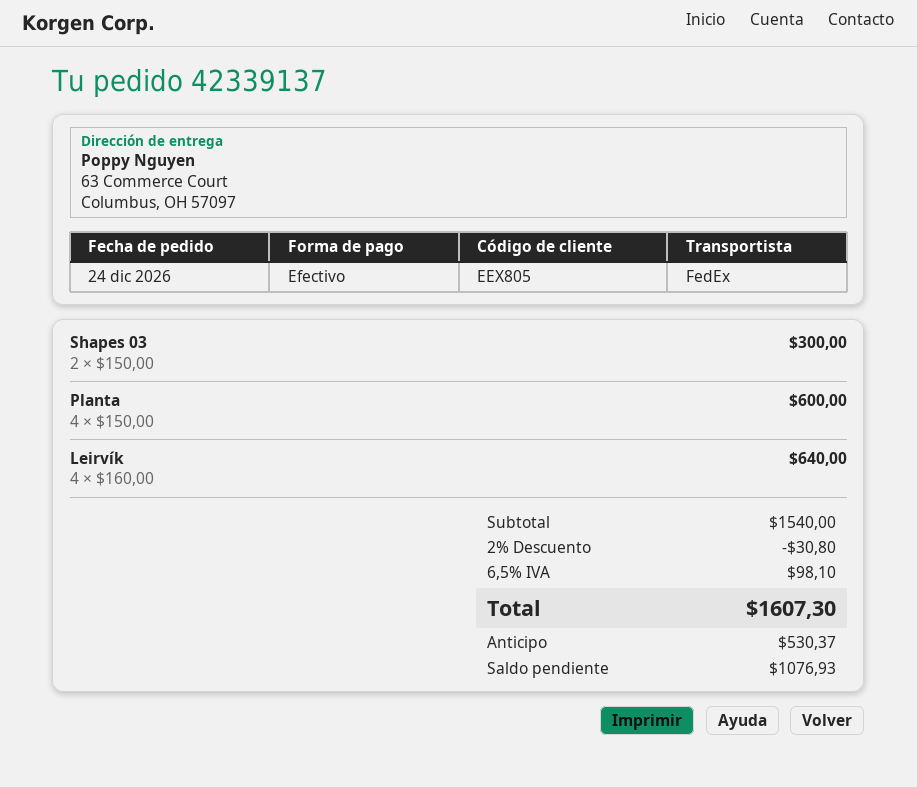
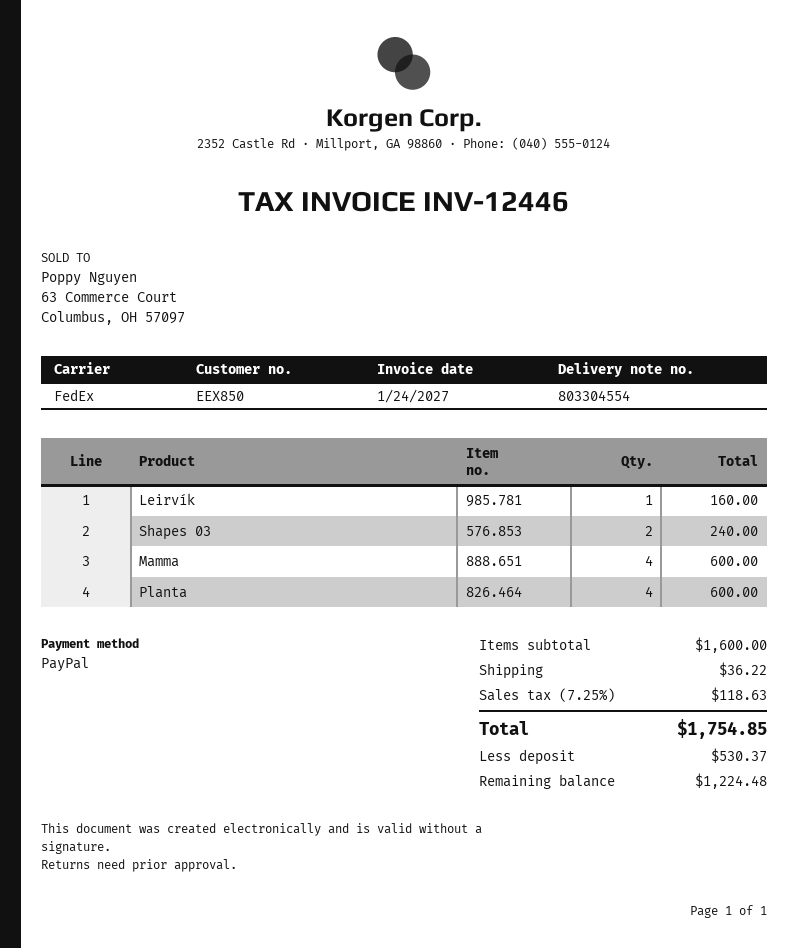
customer number: EEX805 -> EEX850
payment method: cash -> PayPal
Shapes 03: 2 for 300.00 -> 2 for 240.00
Leirvík: 4 for 640.00 -> 1 for 160.00
Mamma: none -> 4 for 600.00
subtotal: 1540.00 -> 1600.00
discount: 2% = 30.80 -> none
shipping: none -> 36.22
tax: 6.5% = 98.10 -> 7.25% = 118.63
total: 1607.30 -> 1754.85
balance: 1076.93 -> 1224.48

